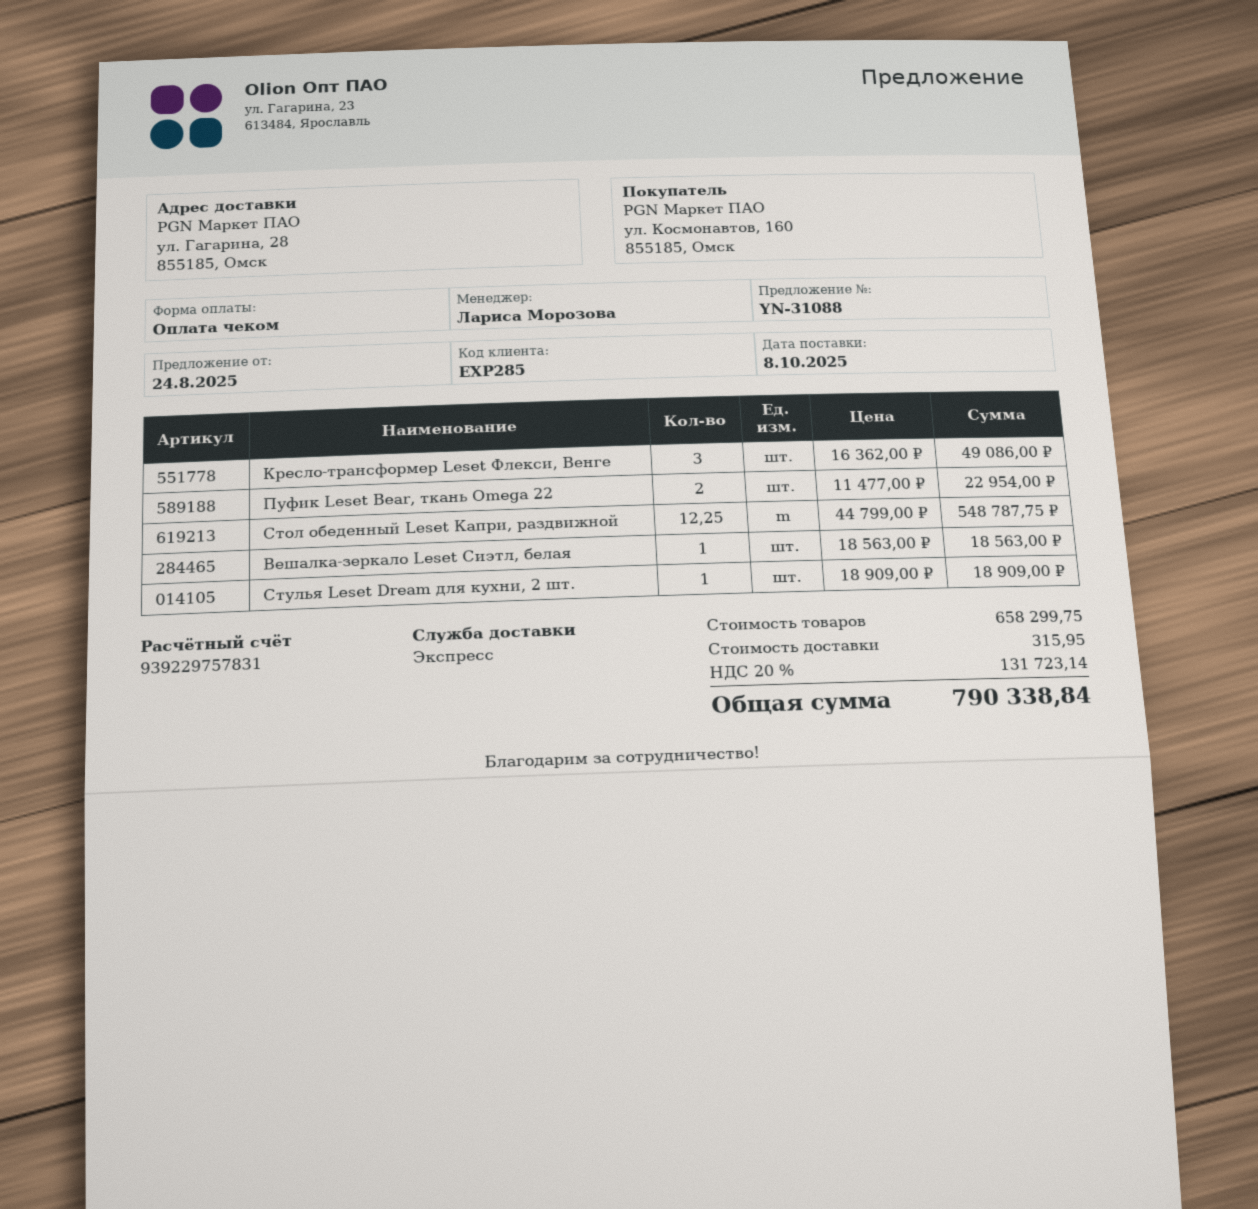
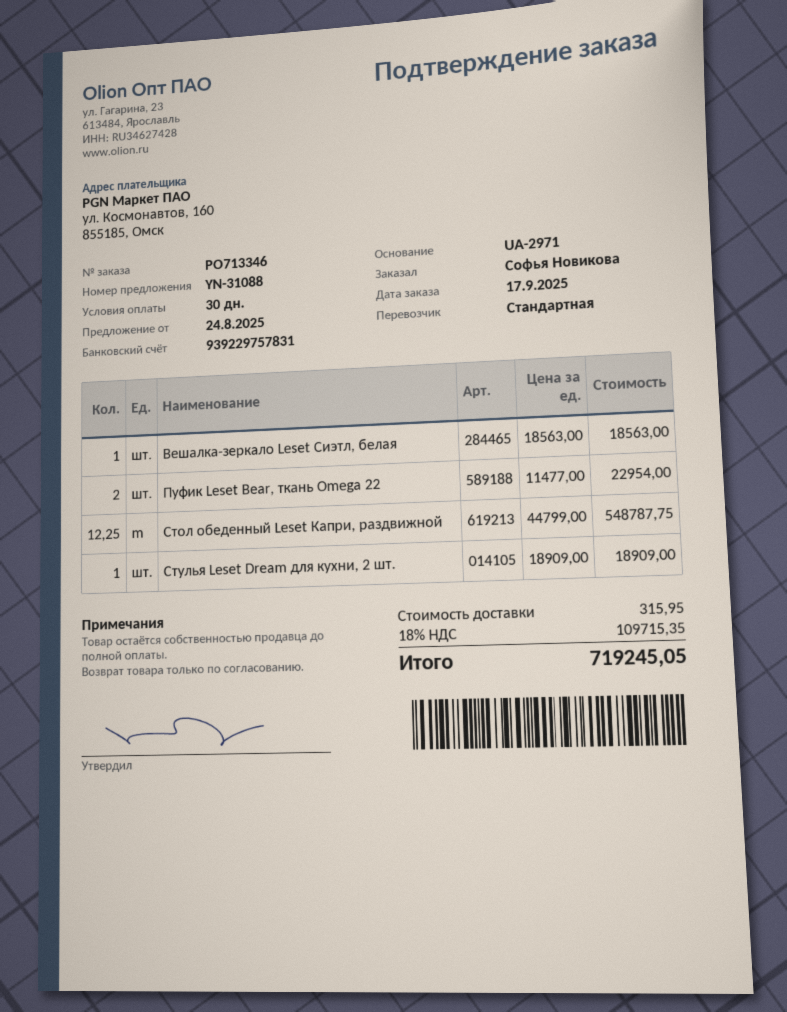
shipping method: express -> standard
Кресло-трансформер Leset Флекси, Венге: 3 x 16362.00 = 49086.00 -> none
tax: 20% = 131723.14 -> 18% = 109715.35
total: 790338.84 -> 719245.05

